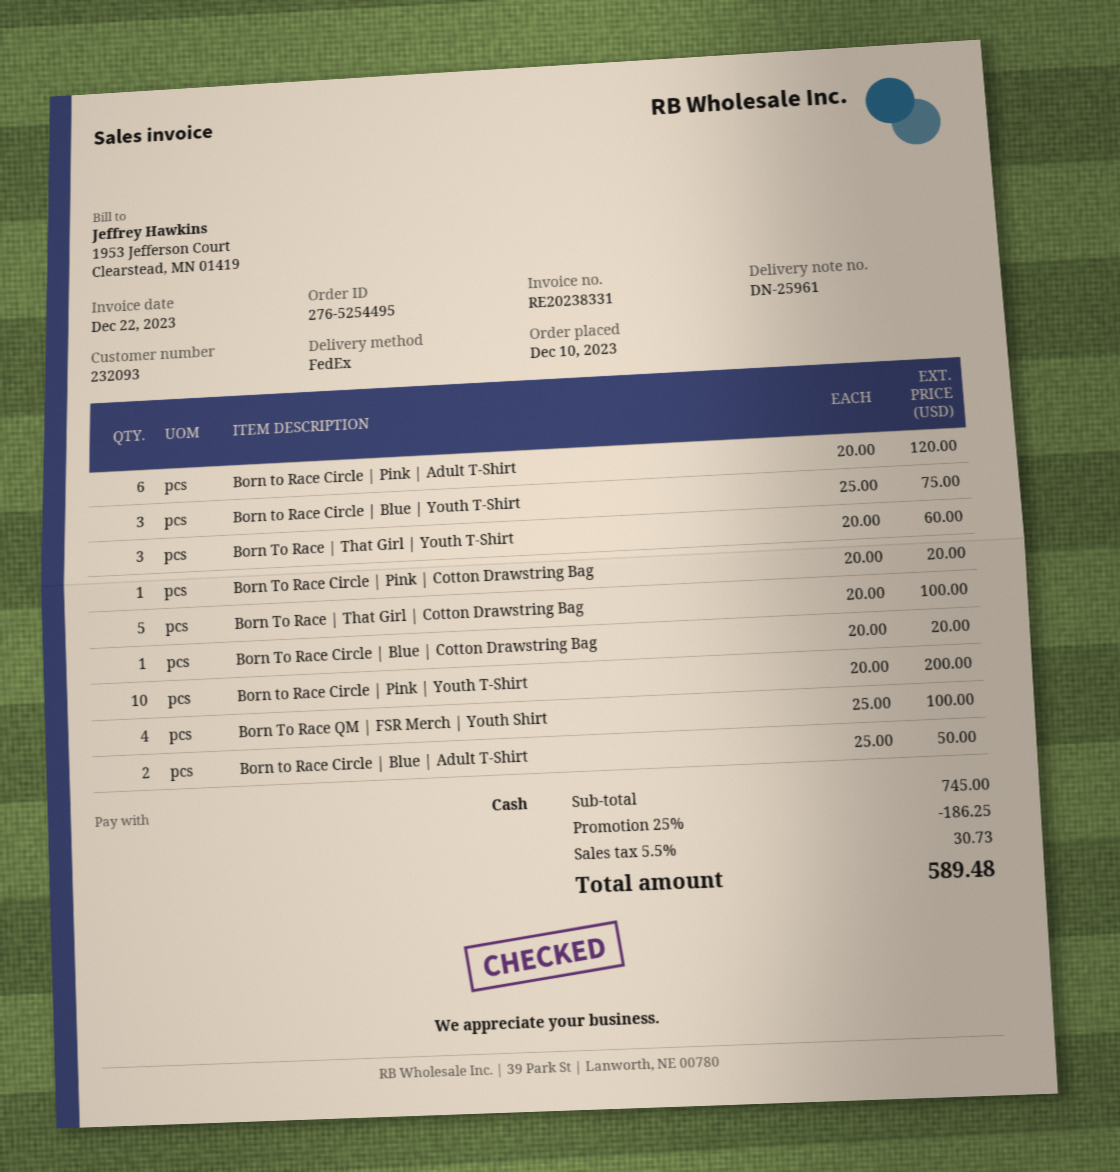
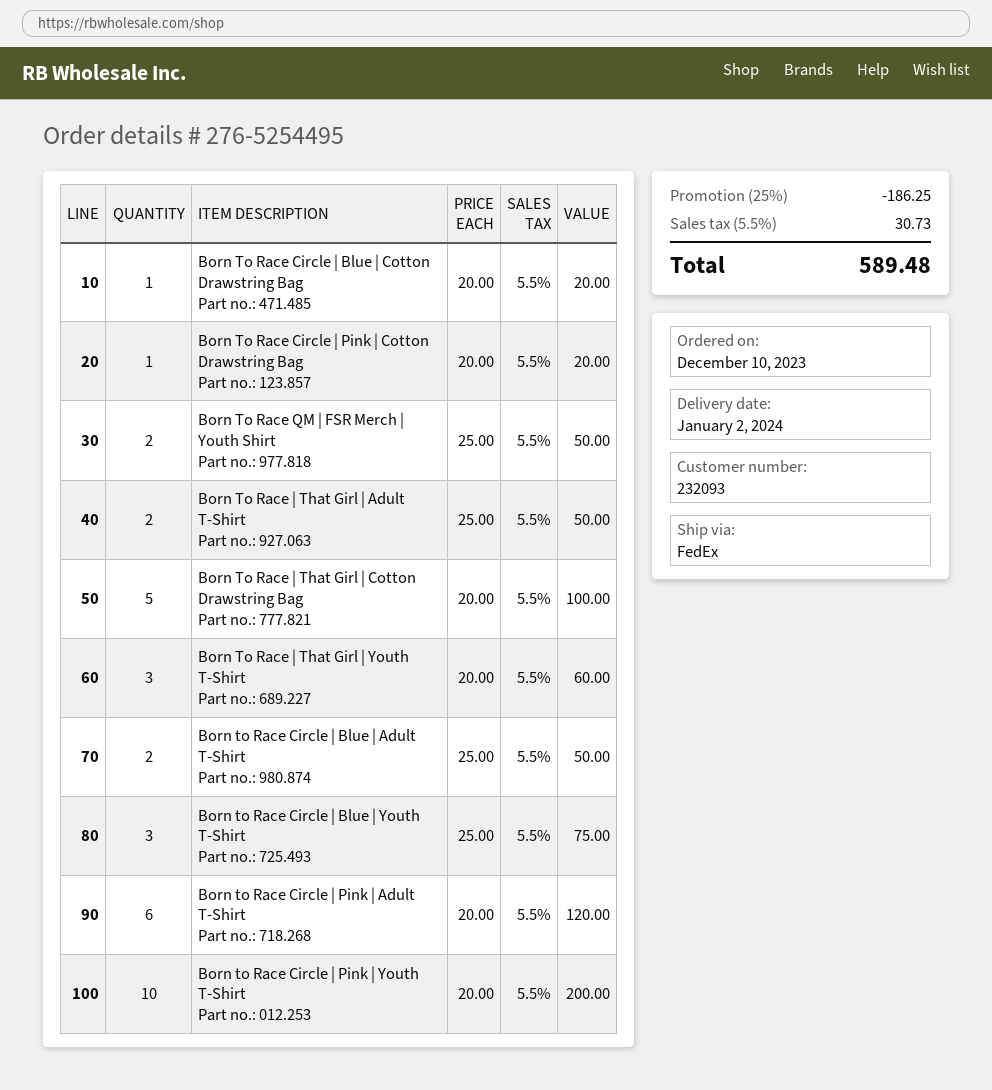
Born To Race QM | FSR Merch | Youth Shirt: 4 x 25.00 = 100.00 -> 2 x 25.00 = 50.00
Born To Race | That Girl | Adult T-Shirt: none -> 2 x 25.00 = 50.00

